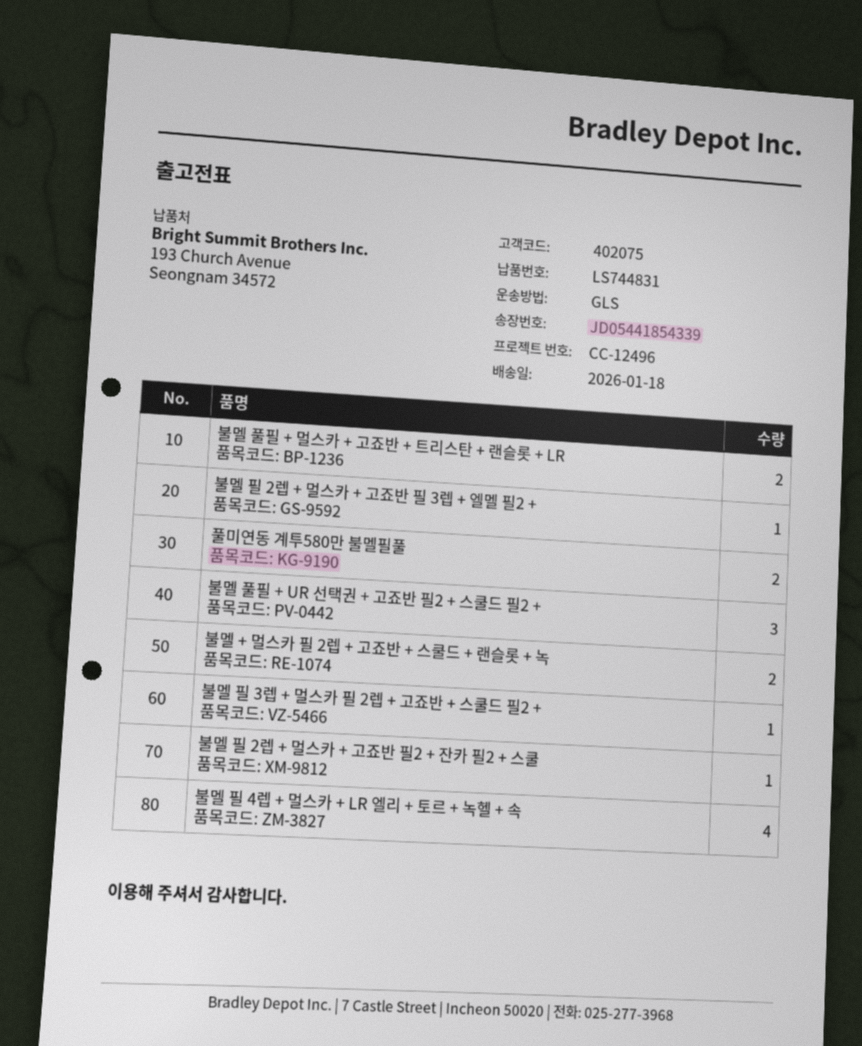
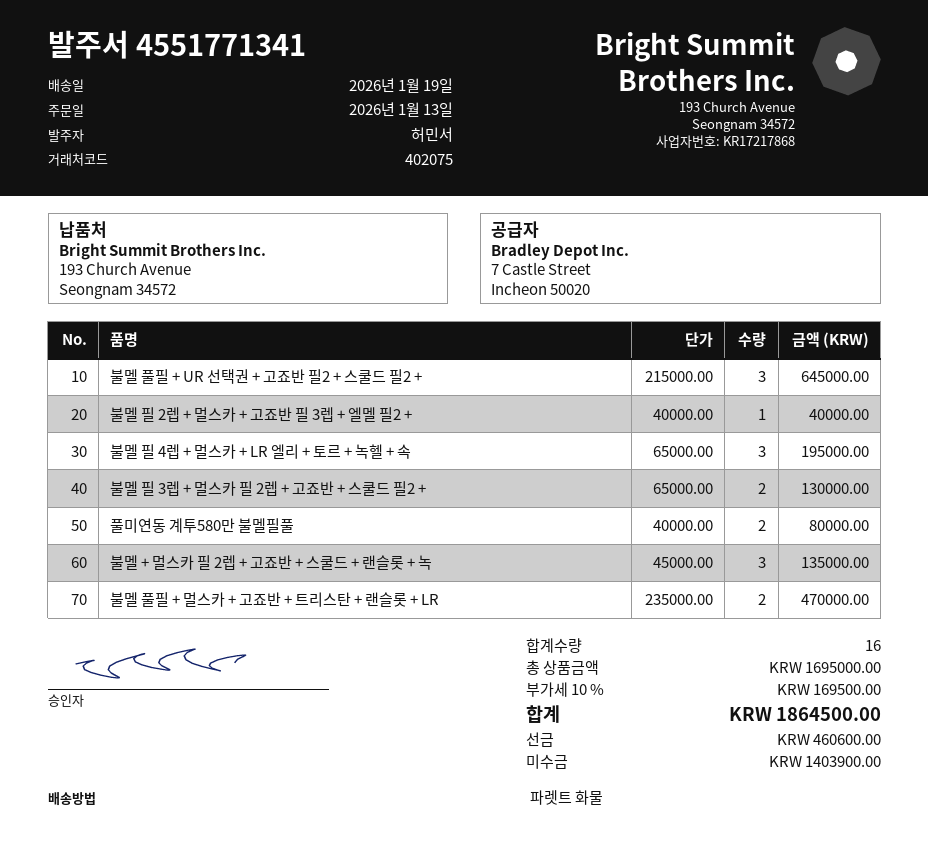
delivery date: 2026-01-18 -> 2026-01-19
shipping method: GLS -> pallet freight
불멜 + 멀스카 필 2렙 + 고죠반 + 스쿨드 + 랜슬롯 + 녹: 2 -> 3
불멜 필 3렙 + 멀스카 필 2렙 + 고죠반 + 스쿨드 필2 +: 1 -> 2
불멜 필 2렙 + 멀스카 + 고죠반 필2 + 잔카 필2 + 스쿨: 1 -> none
불멜 필 4렙 + 멀스카 + LR 엘리 + 토르 + 녹헬 + 속: 4 -> 3

